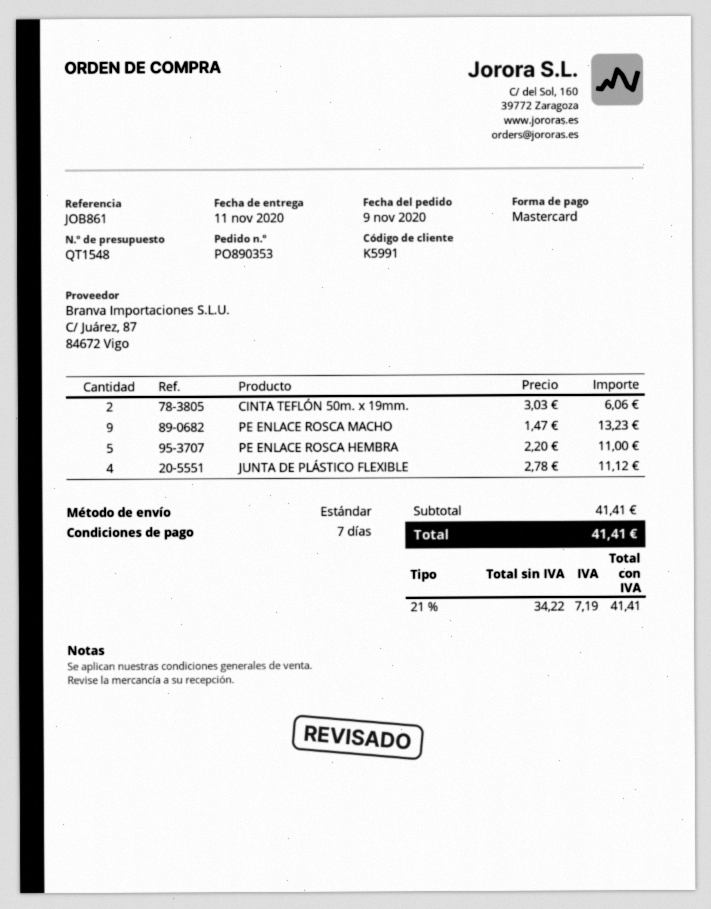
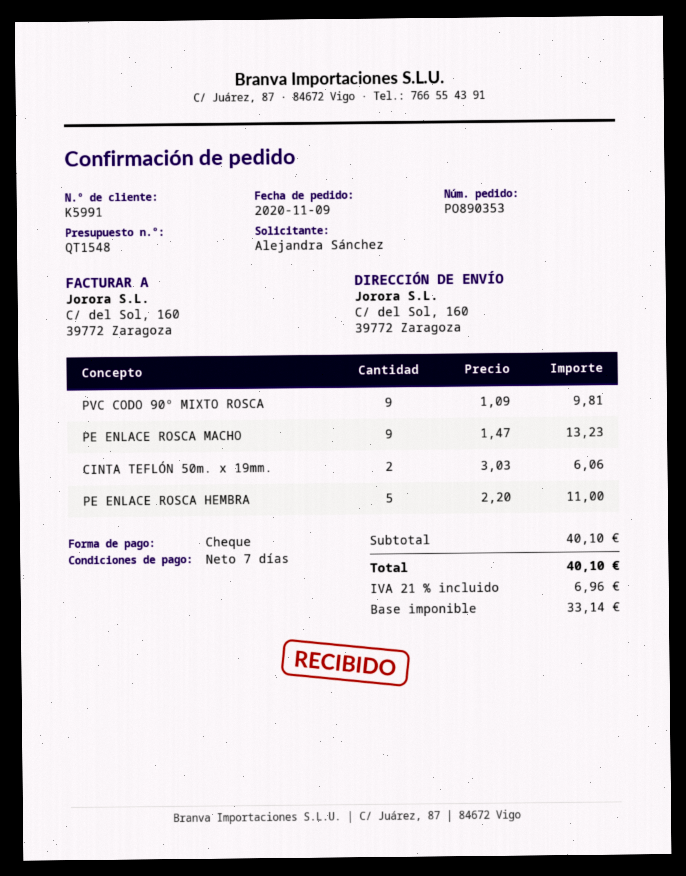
payment method: Mastercard -> cheque
JUNTA DE PLÁSTICO FLEXIBLE: 4 x 2.78 = 11.12 -> none
PVC CODO 90º MIXTO ROSCA: none -> 9 x 1.09 = 9.81
subtotal: 41.41 -> 40.10
net: 34.22 -> 33.14
tax: 21% = 7.19 -> 21% = 6.96
total: 41.41 -> 40.10

